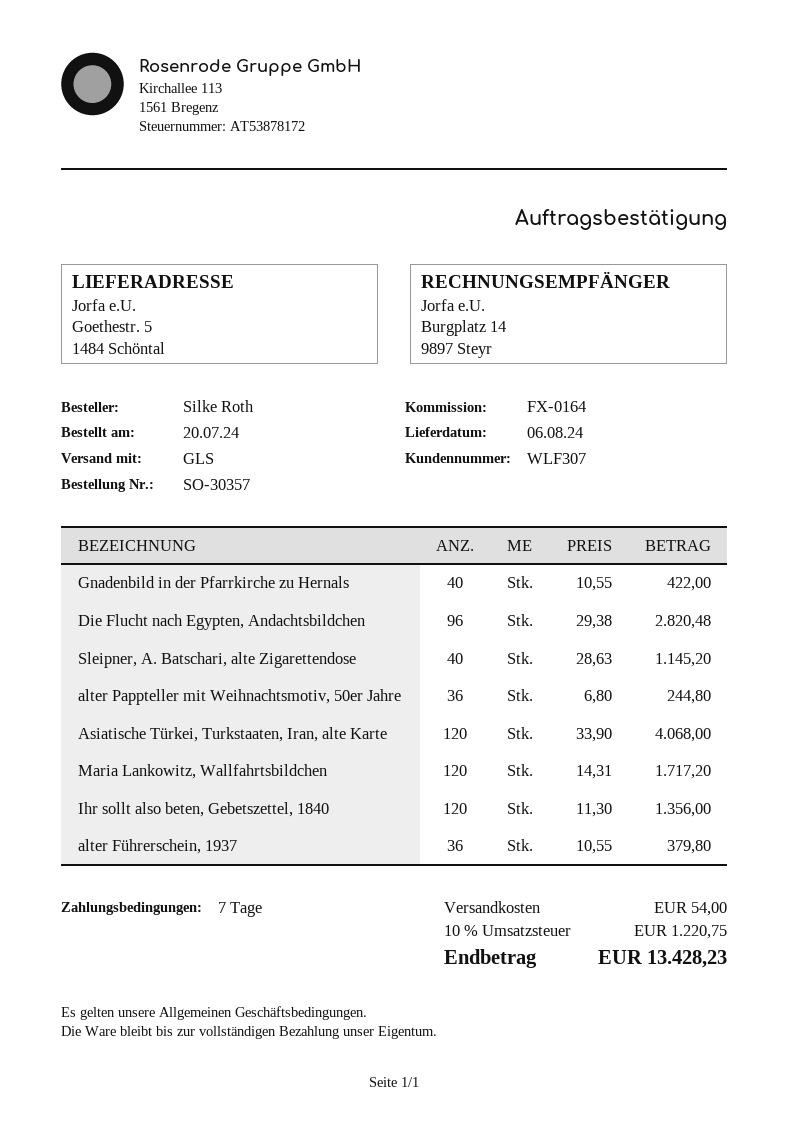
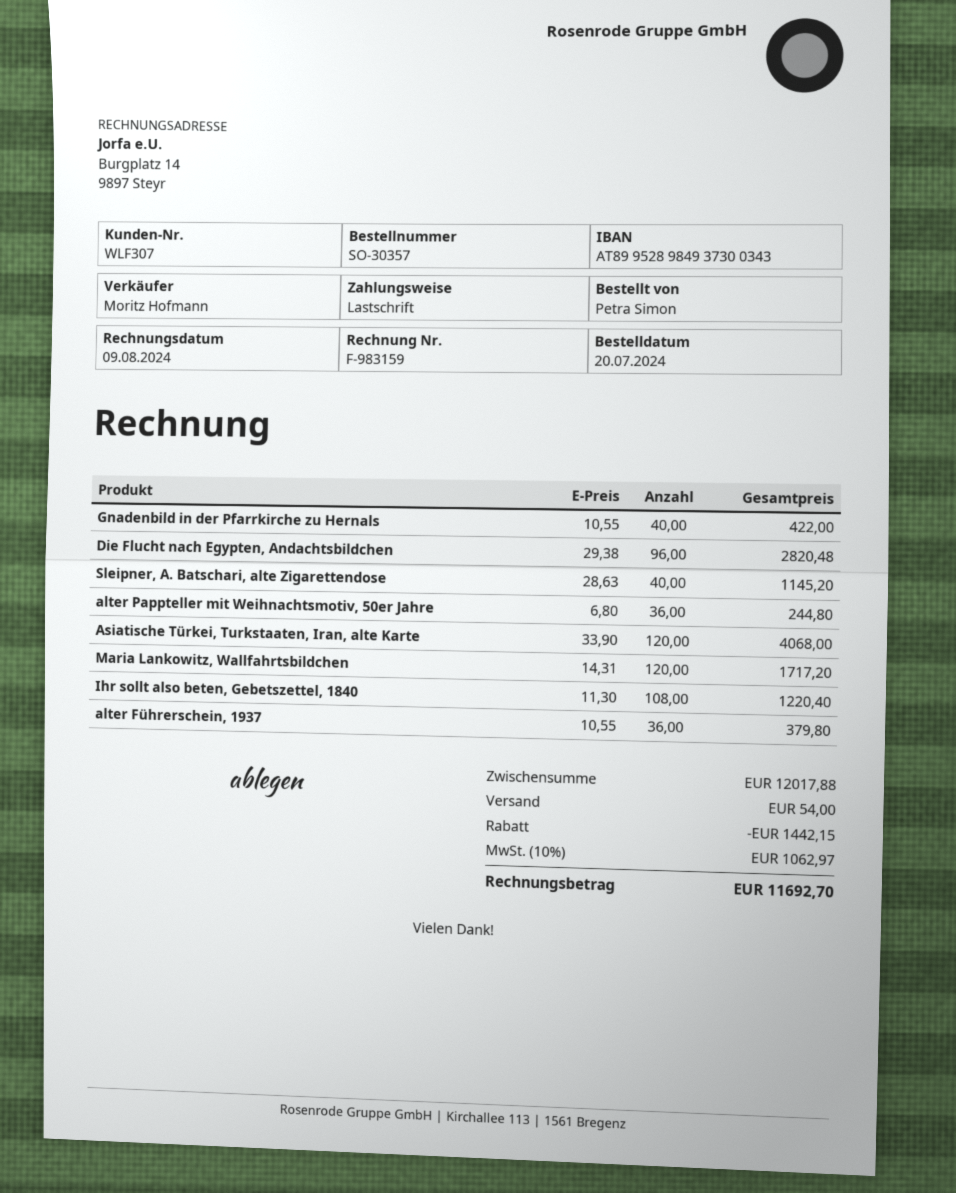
ordered by: Silke Roth -> Petra Simon
Ihr sollt also beten, Gebetszettel, 1840: 120 x 11.30 = 1356.00 -> 108 x 11.30 = 1220.40
discount: none -> 1442.15
tax: 10% = 1220.75 -> 10% = 1062.97
total: 13428.23 -> 11692.70

